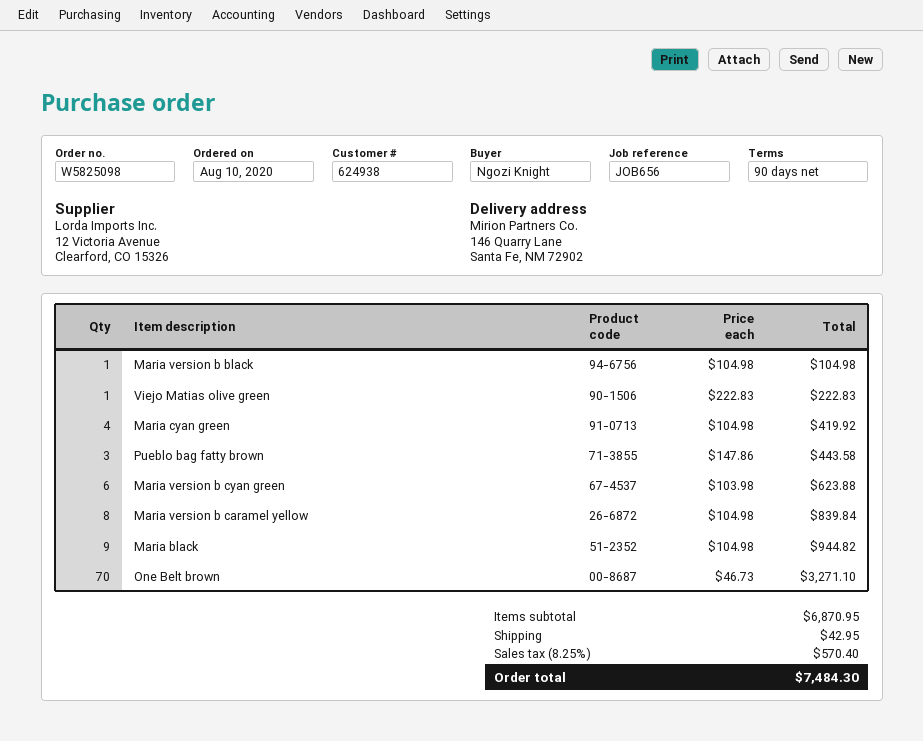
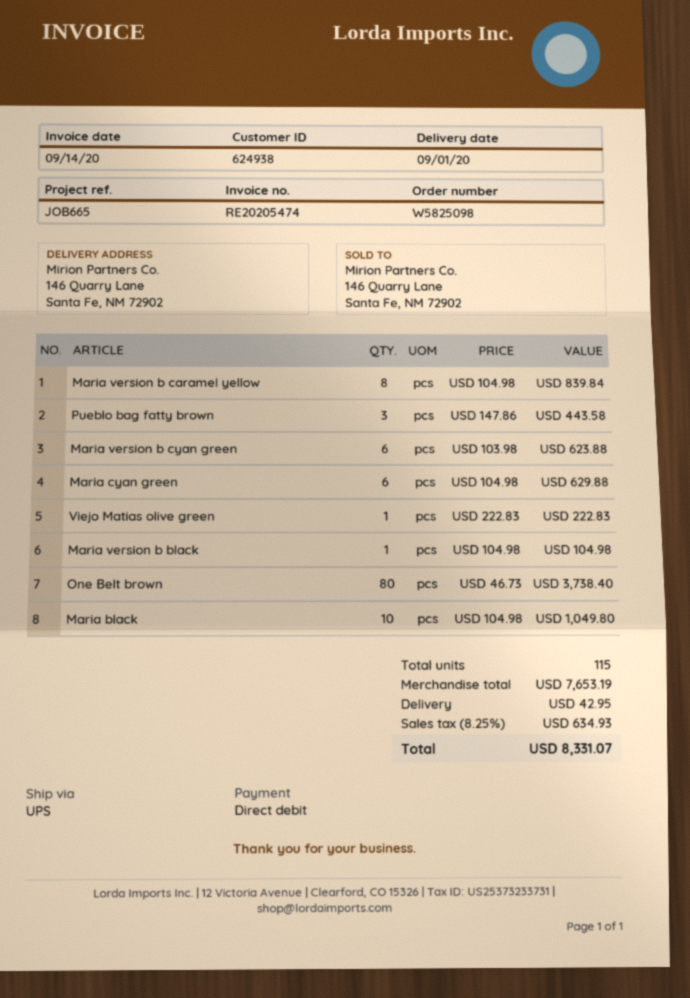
reference: JOB656 -> JOB665
Maria cyan green: 4 x 104.98 = 419.92 -> 6 x 104.98 = 629.88
Maria black: 9 x 104.98 = 944.82 -> 10 x 104.98 = 1049.80
One Belt brown: 70 x 46.73 = 3271.10 -> 80 x 46.73 = 3738.40
subtotal: 6870.95 -> 7653.19
tax: 8.25% = 570.40 -> 8.25% = 634.93
total: 7484.30 -> 8331.07

